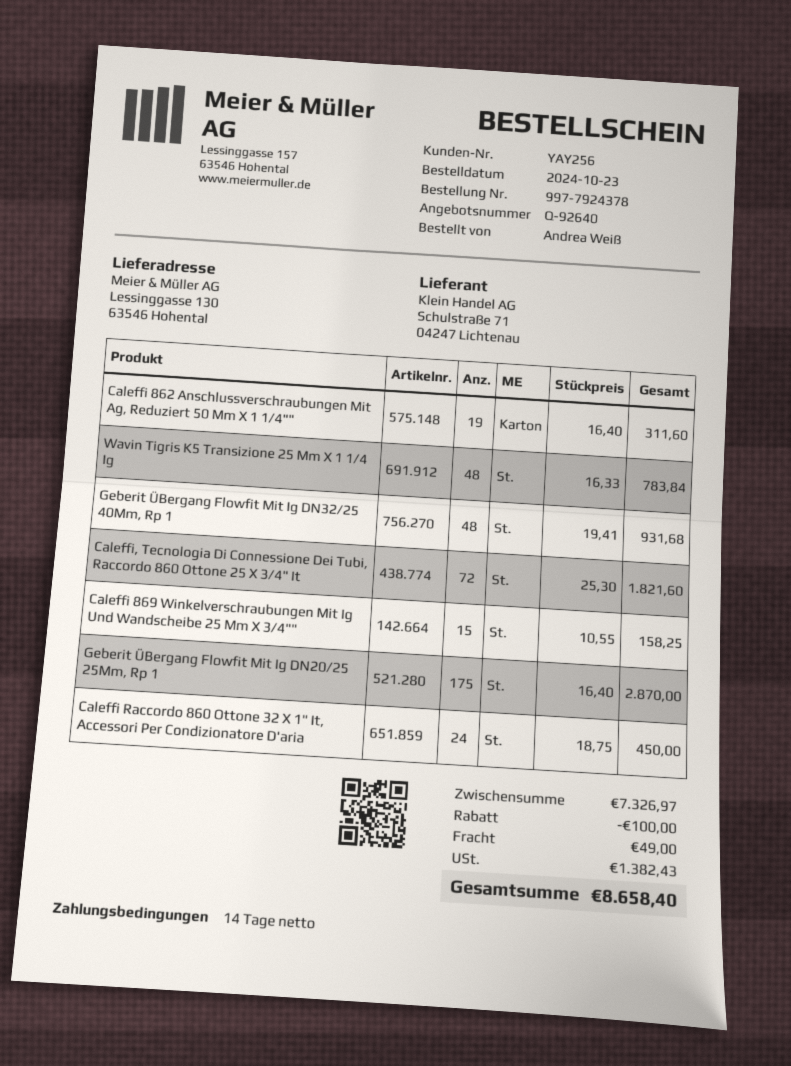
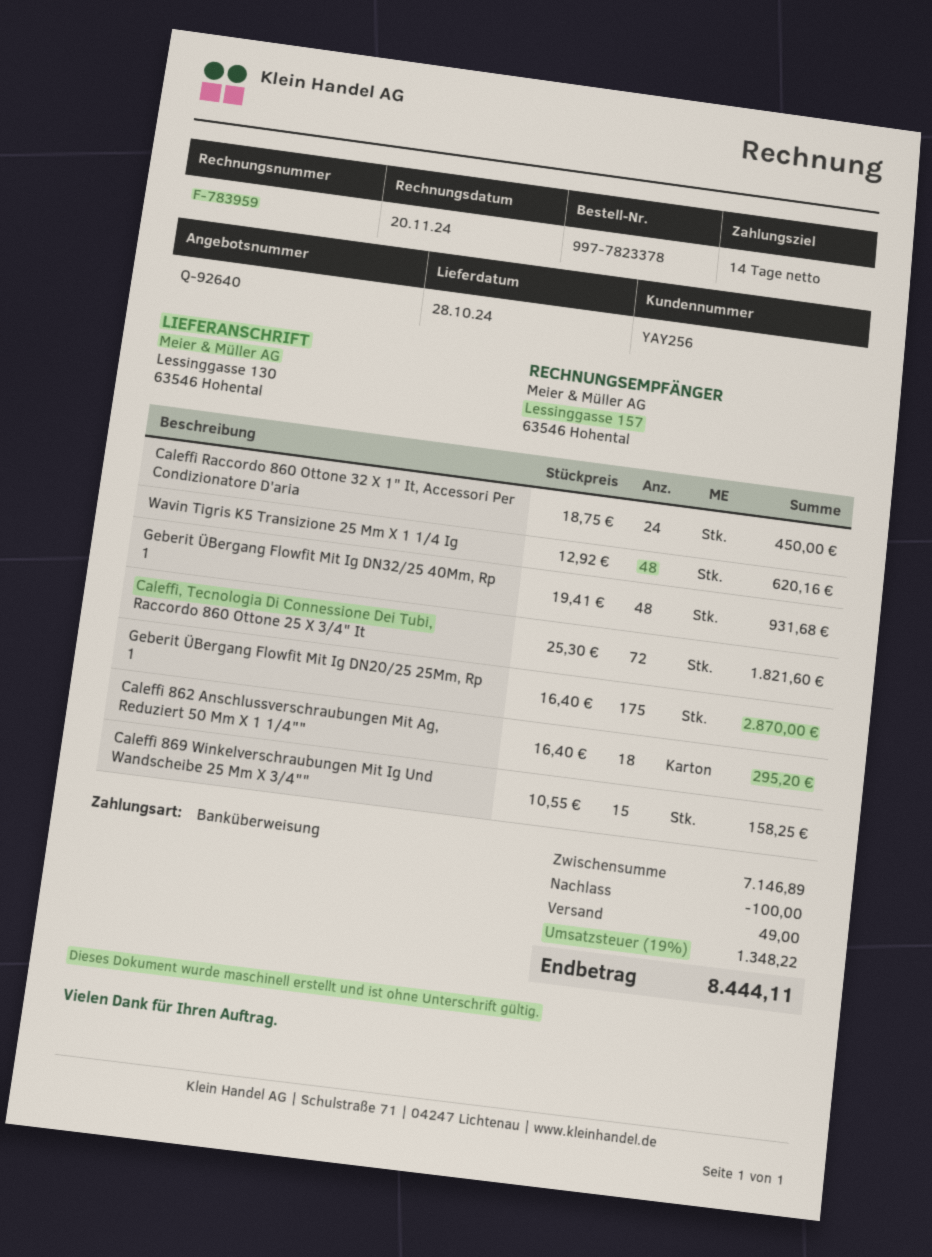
order number: 997-7924378 -> 997-7823378
Caleffi 862 Anschlussverschraubungen Mit Ag, Reduziert 50 Mm X 1 1/4"": 19 x 16.40 = 311.60 -> 18 x 16.40 = 295.20
Wavin Tigris K5 Transizione 25 Mm X 1 1/4 Ig: 48 x 16.33 = 783.84 -> 48 x 12.92 = 620.16
subtotal: 7326.97 -> 7146.89
tax: 1382.43 -> 1348.22
total: 8658.40 -> 8444.11

